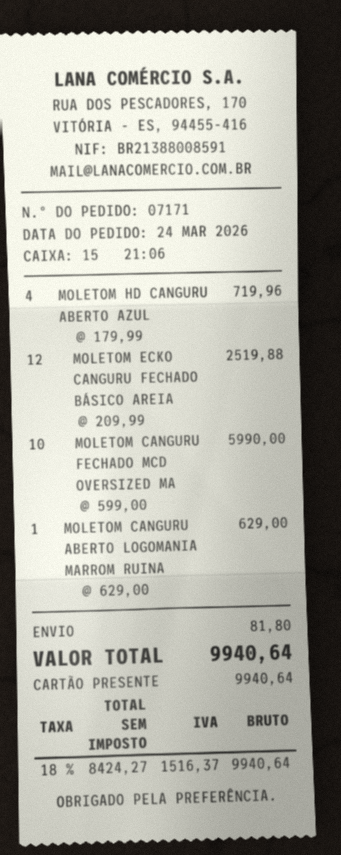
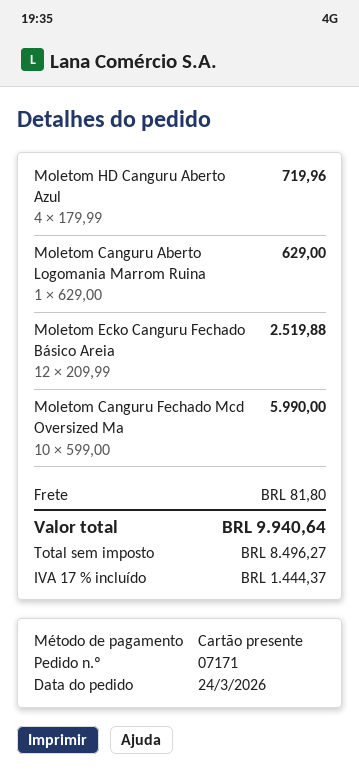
net: 8424.27 -> 8496.27
tax: 18% = 1516.37 -> 17% = 1444.37

